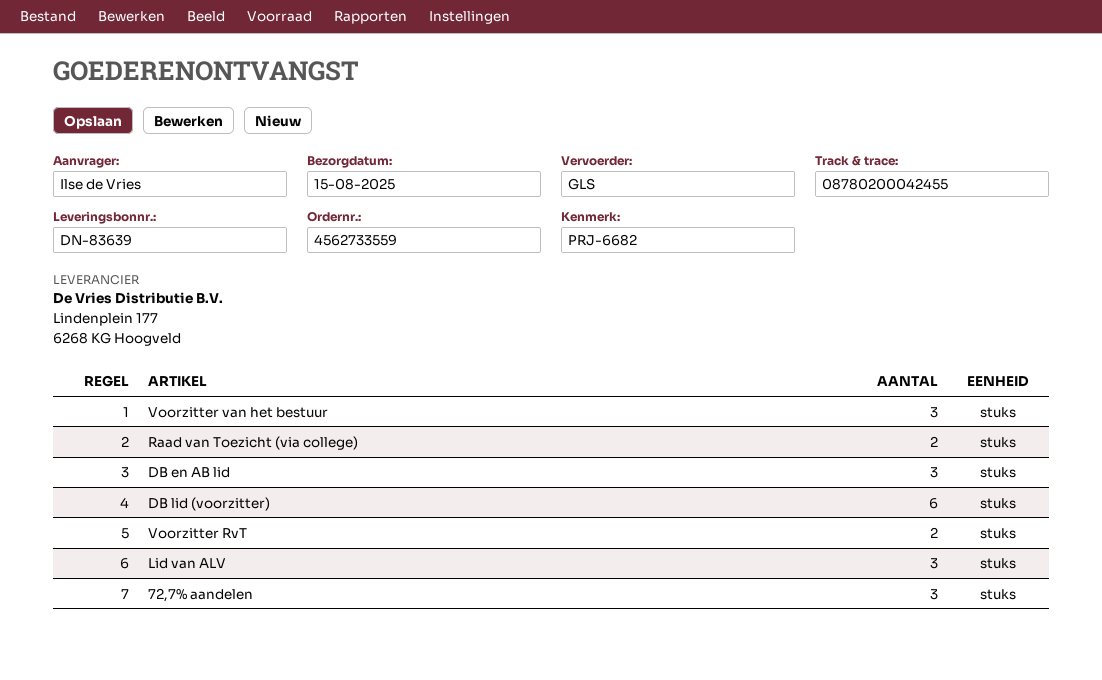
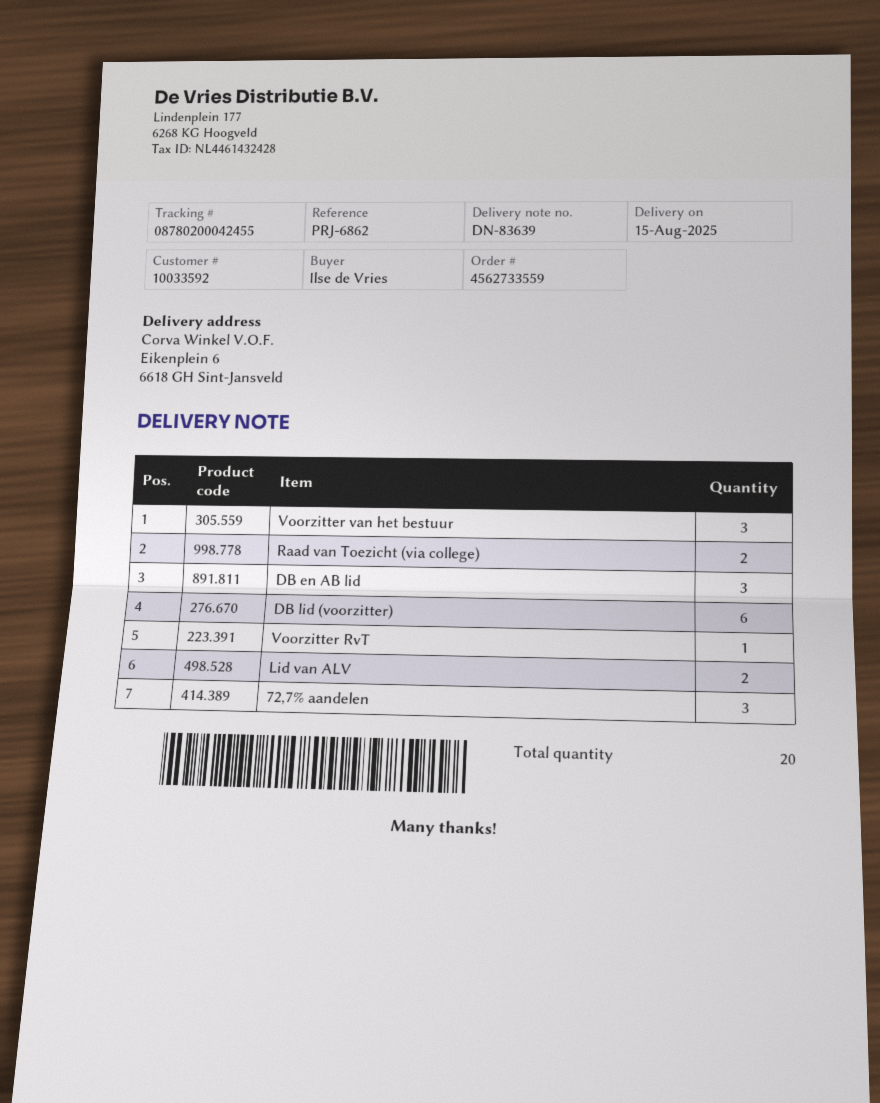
reference: PRJ-6682 -> PRJ-6862
Voorzitter RvT: 2 -> 1
Lid van ALV: 3 -> 2

